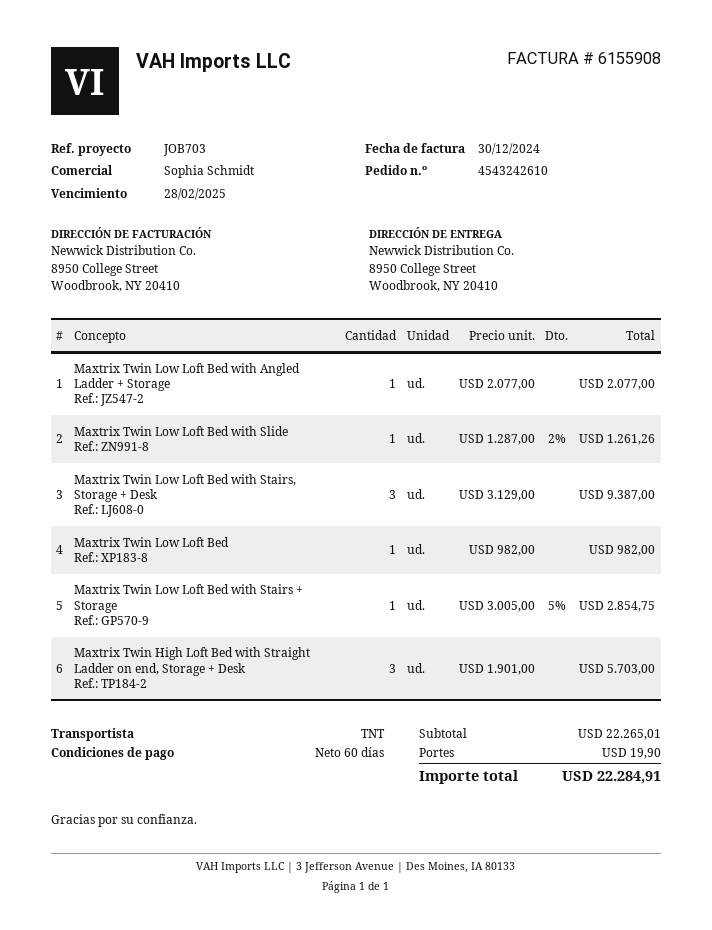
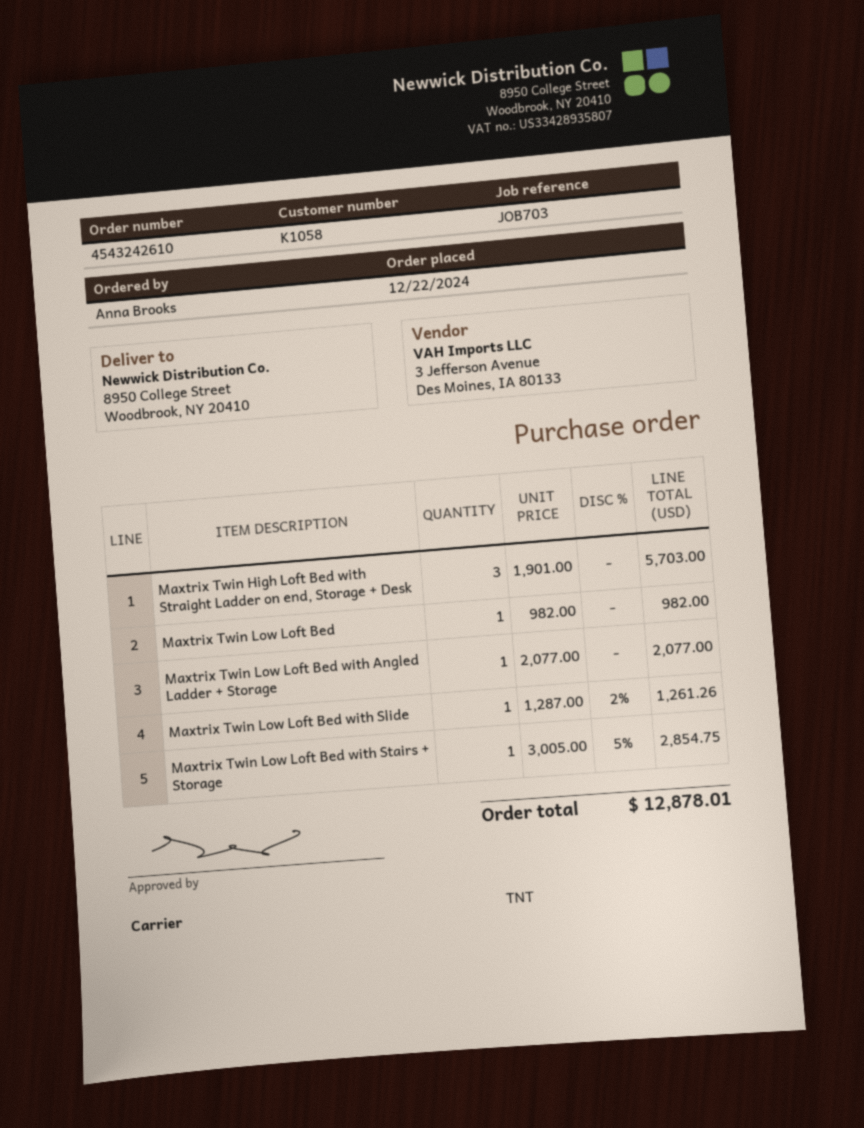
Maxtrix Twin Low Loft Bed with Stairs, Storage + Desk: 3 x 3129.00 = 9387.00 -> none
shipping: 19.90 -> none
total: 22284.91 -> 12878.01

